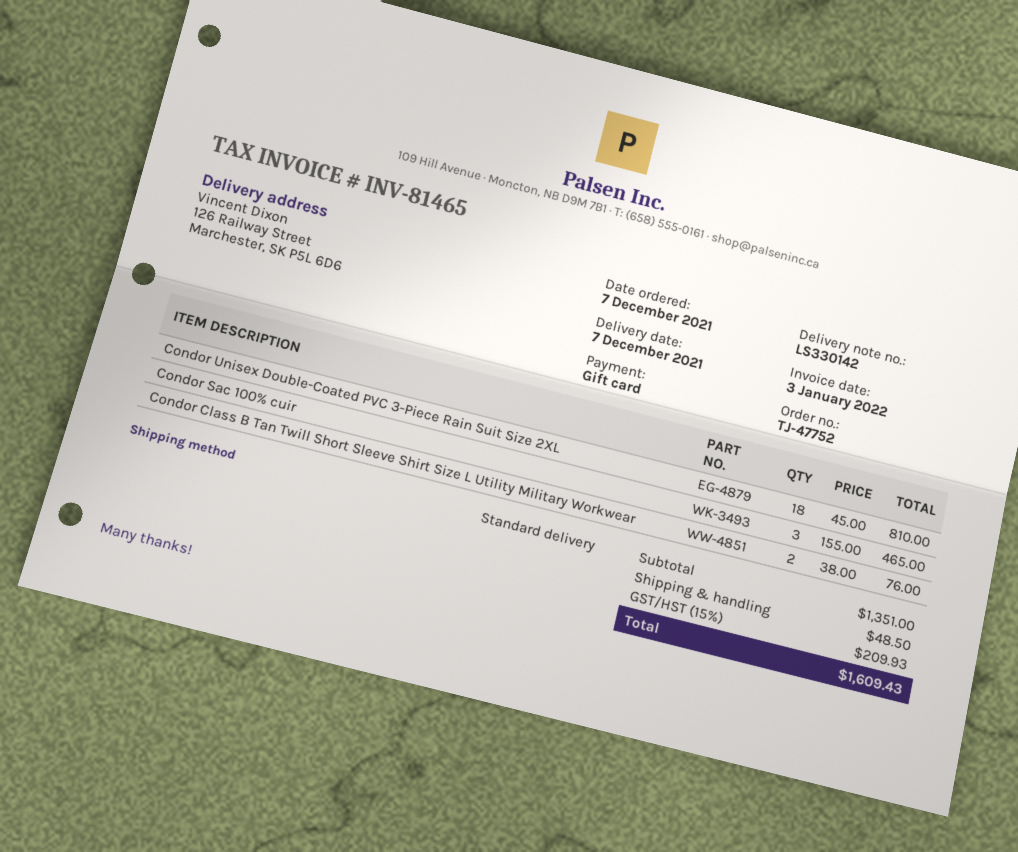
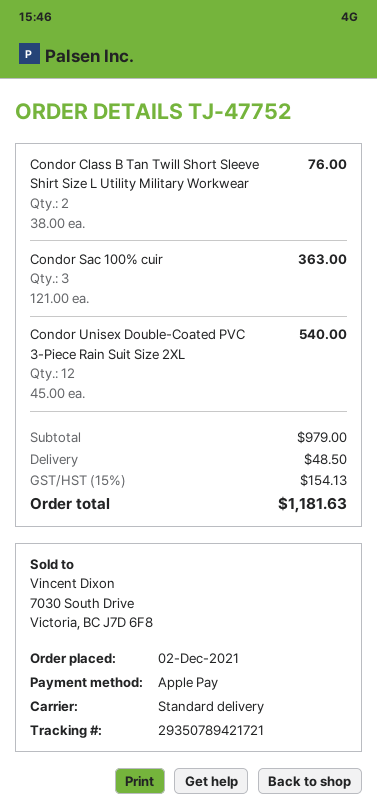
order date: 2021-12-07 -> 2021-12-02
payment method: gift card -> Apple Pay
Condor Unisex Double-Coated PVC 3-Piece Rain Suit Size 2XL: 18 x 45.00 = 810.00 -> 12 x 45.00 = 540.00
Condor Sac 100% cuir: 3 x 155.00 = 465.00 -> 3 x 121.00 = 363.00
subtotal: 1351.00 -> 979.00
tax: 15% = 209.93 -> 15% = 154.13
total: 1609.43 -> 1181.63

